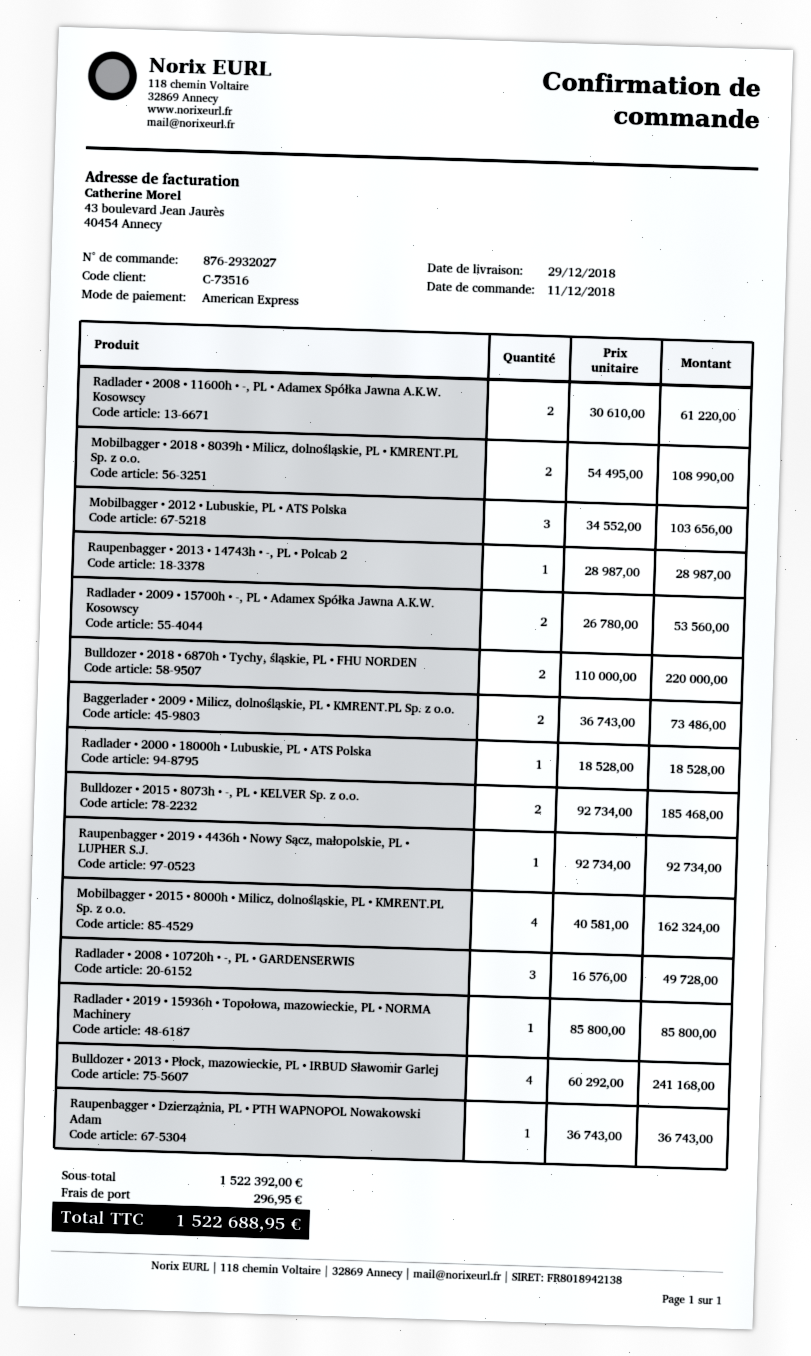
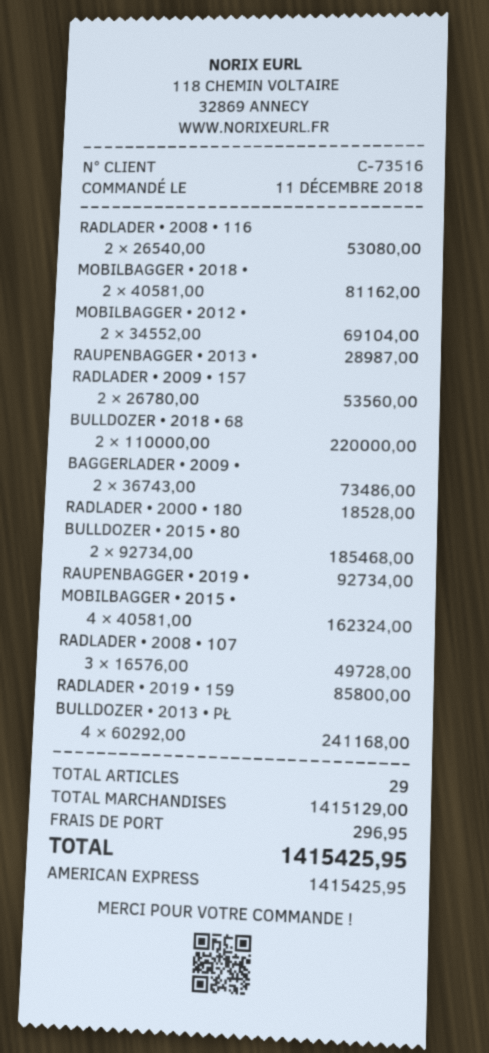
Radlader • 2008 • 11600h • -, PL • Adamex Spółka Jawna A.K.W. Kosowscy: 2 x 30610.00 = 61220.00 -> 2 x 26540.00 = 53080.00
Mobilbagger • 2018 • 8039h • Milicz, dolnośląskie, PL • KMRENT.PL Sp. z o.o.: 2 x 54495.00 = 108990.00 -> 2 x 40581.00 = 81162.00
Mobilbagger • 2012 • Lubuskie, PL • ATS Polska: 3 x 34552.00 = 103656.00 -> 2 x 34552.00 = 69104.00
Raupenbagger • Dzierzążnia, PL • PTH WAPNOPOL Nowakowski Adam: 1 x 36743.00 = 36743.00 -> none
subtotal: 1522392.00 -> 1415129.00
total: 1522688.95 -> 1415425.95

